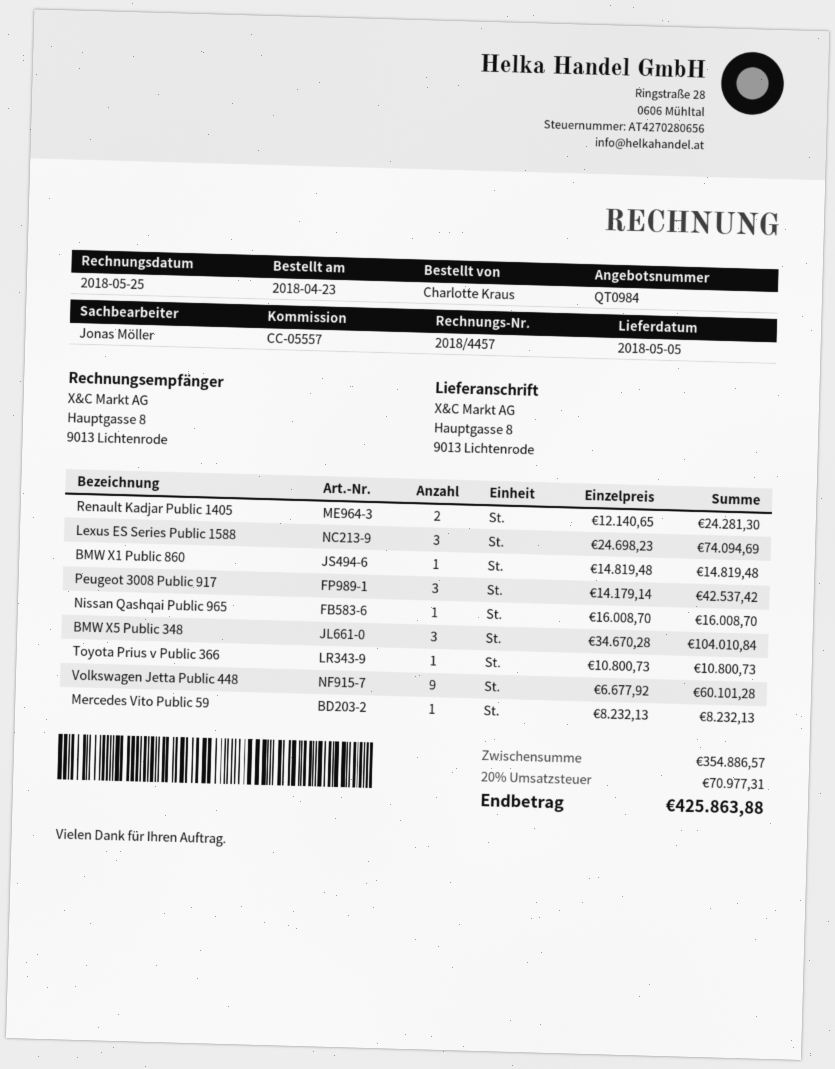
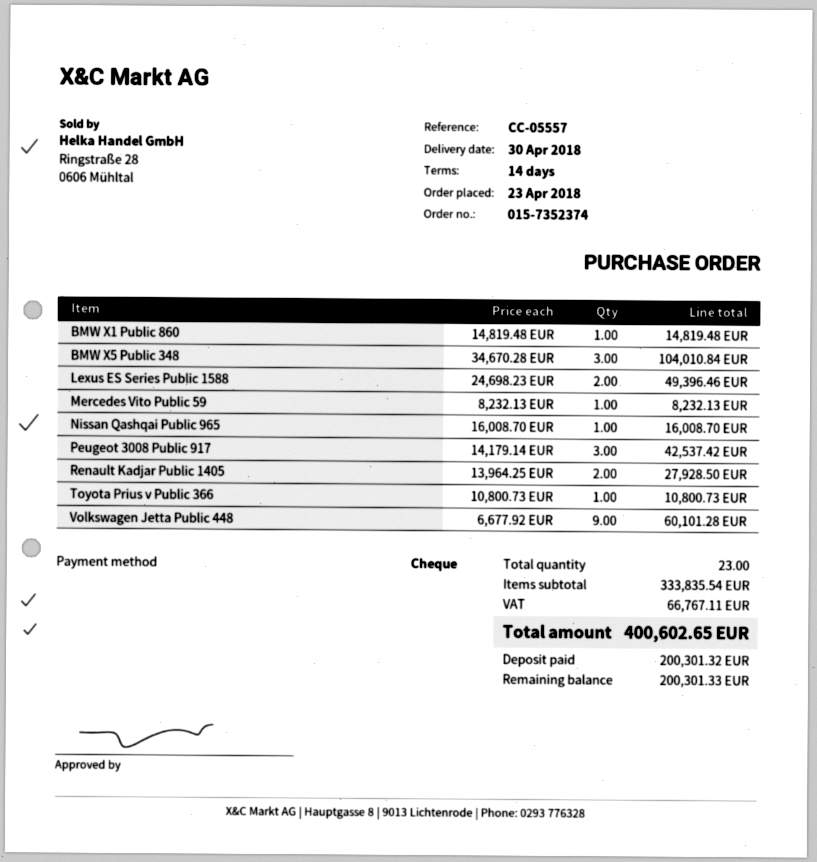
delivery date: 2018-05-05 -> 2018-04-30
Renault Kadjar Public 1405: 2 x 12140.65 = 24281.30 -> 2 x 13964.25 = 27928.50
Lexus ES Series Public 1588: 3 x 24698.23 = 74094.69 -> 2 x 24698.23 = 49396.46
subtotal: 354886.57 -> 333835.54
tax: 70977.31 -> 66767.11
total: 425863.88 -> 400602.65

